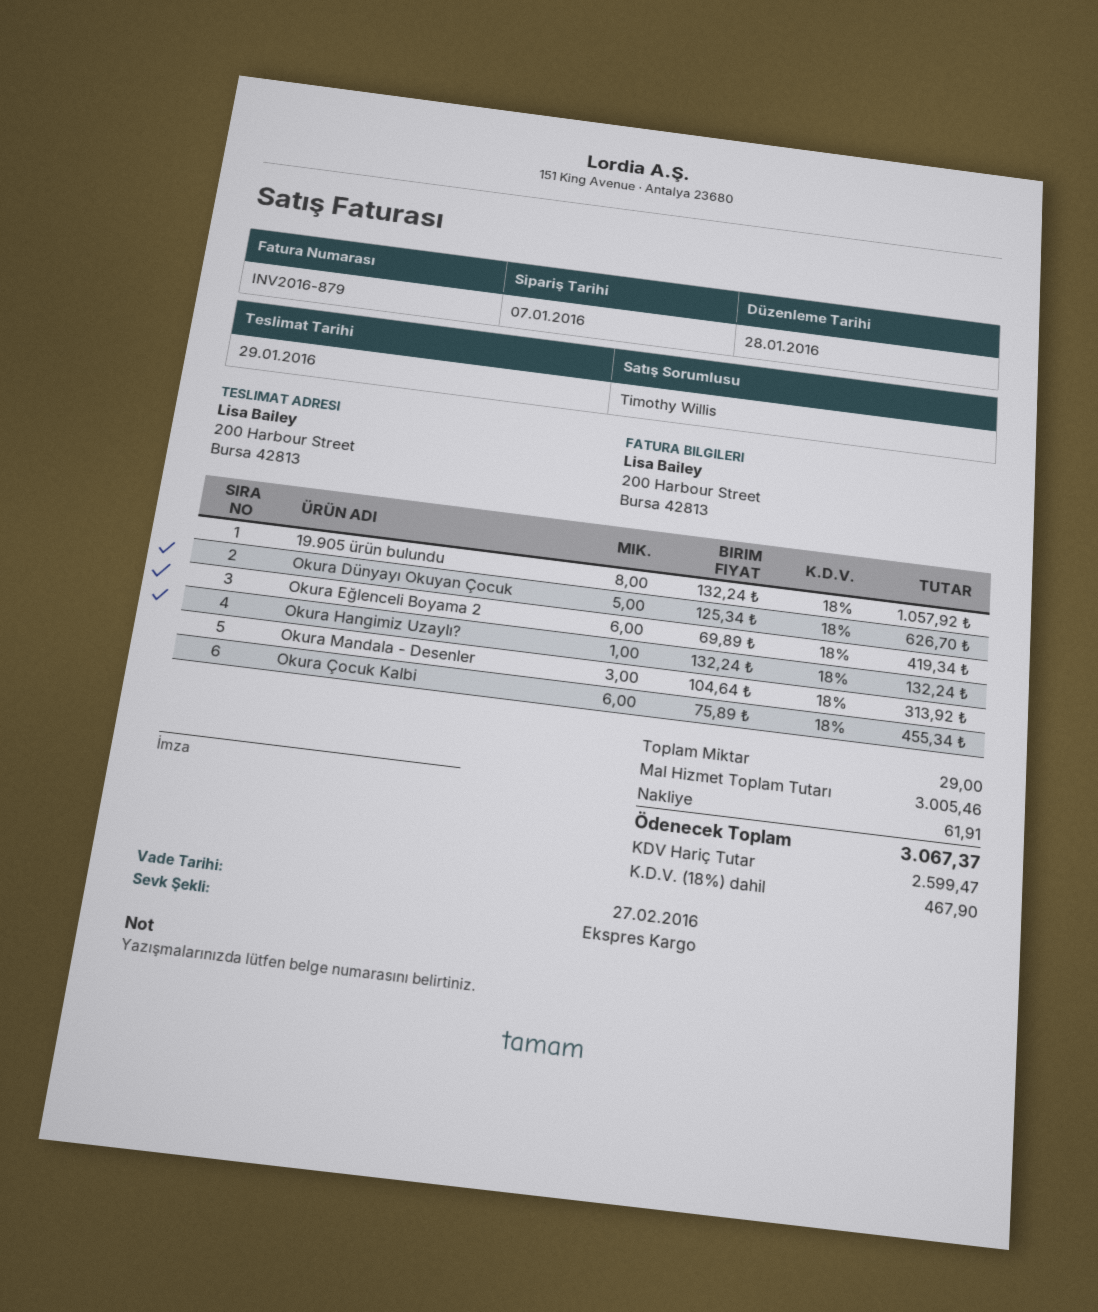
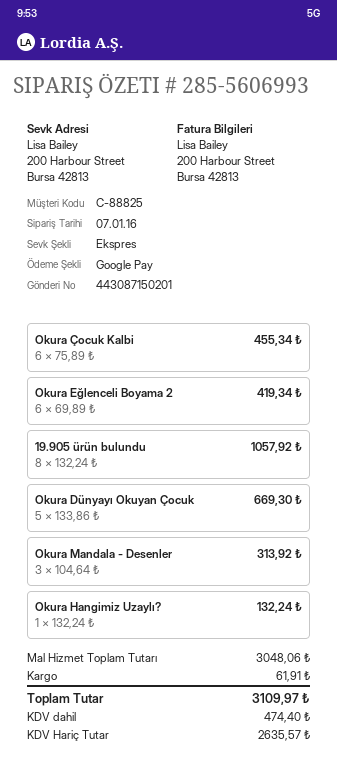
Okura Dünyayı Okuyan Çocuk: 5 x 125.34 = 626.70 -> 5 x 133.86 = 669.30
subtotal: 3005.46 -> 3048.06
net: 2599.47 -> 2635.57
tax: 467.90 -> 474.40
total: 3067.37 -> 3109.97

